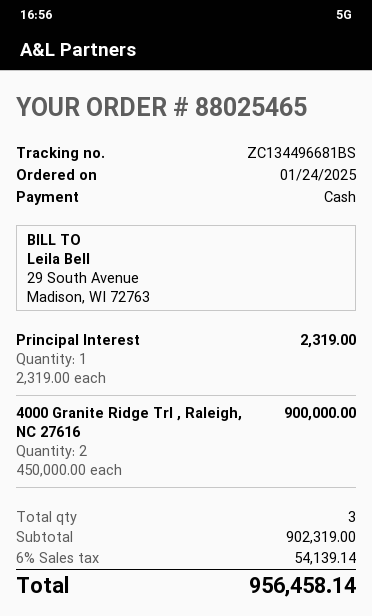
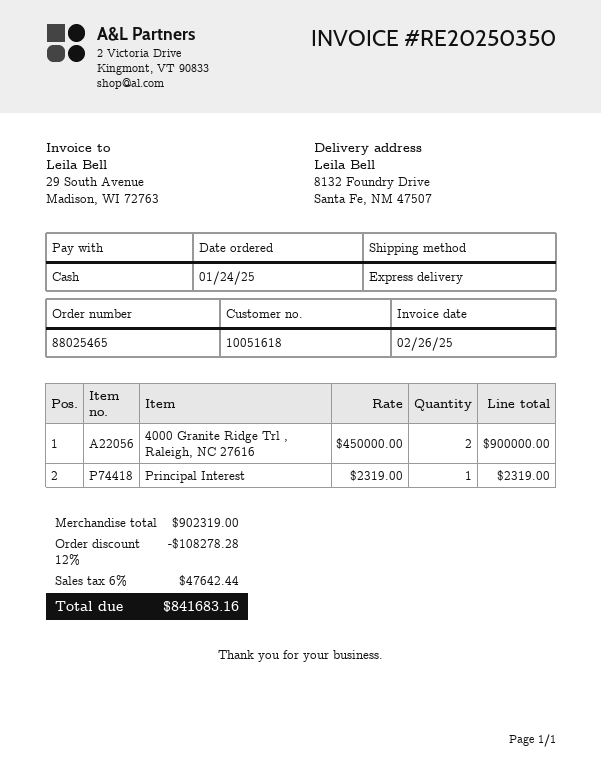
discount: none -> 12% = 108278.28
tax: 6% = 54139.14 -> 6% = 47642.44
total: 956458.14 -> 841683.16

